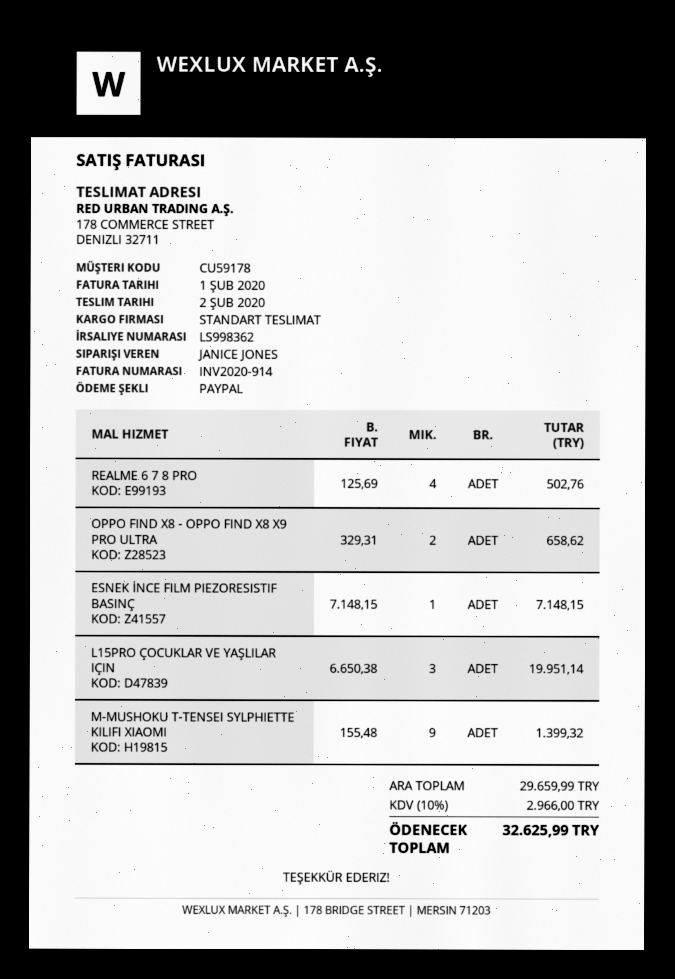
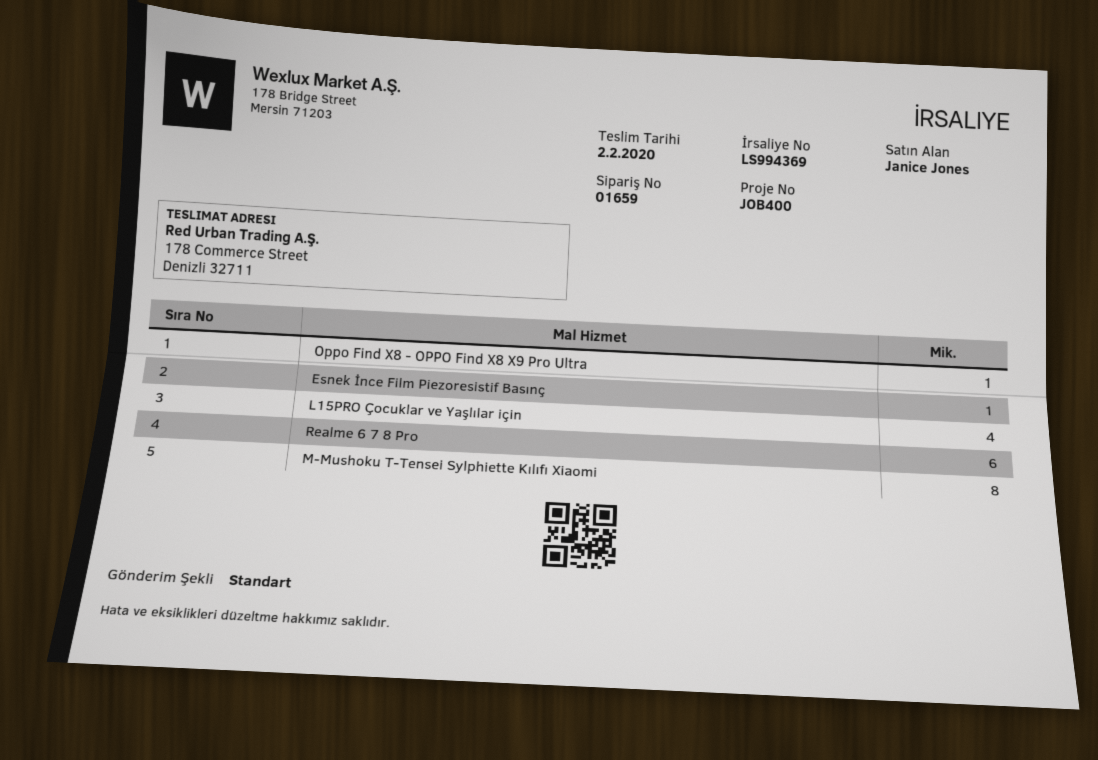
delivery note number: LS998362 -> LS994369
REALME 6 7 8 PRO: 4 -> 6
OPPO FIND X8 - OPPO FIND X8 X9 PRO ULTRA: 2 -> 1
L15PRO ÇOCUKLAR VE YAŞLILAR IÇIN: 3 -> 4
M-MUSHOKU T-TENSEI SYLPHIETTE KILIFI XIAOMI: 9 -> 8

